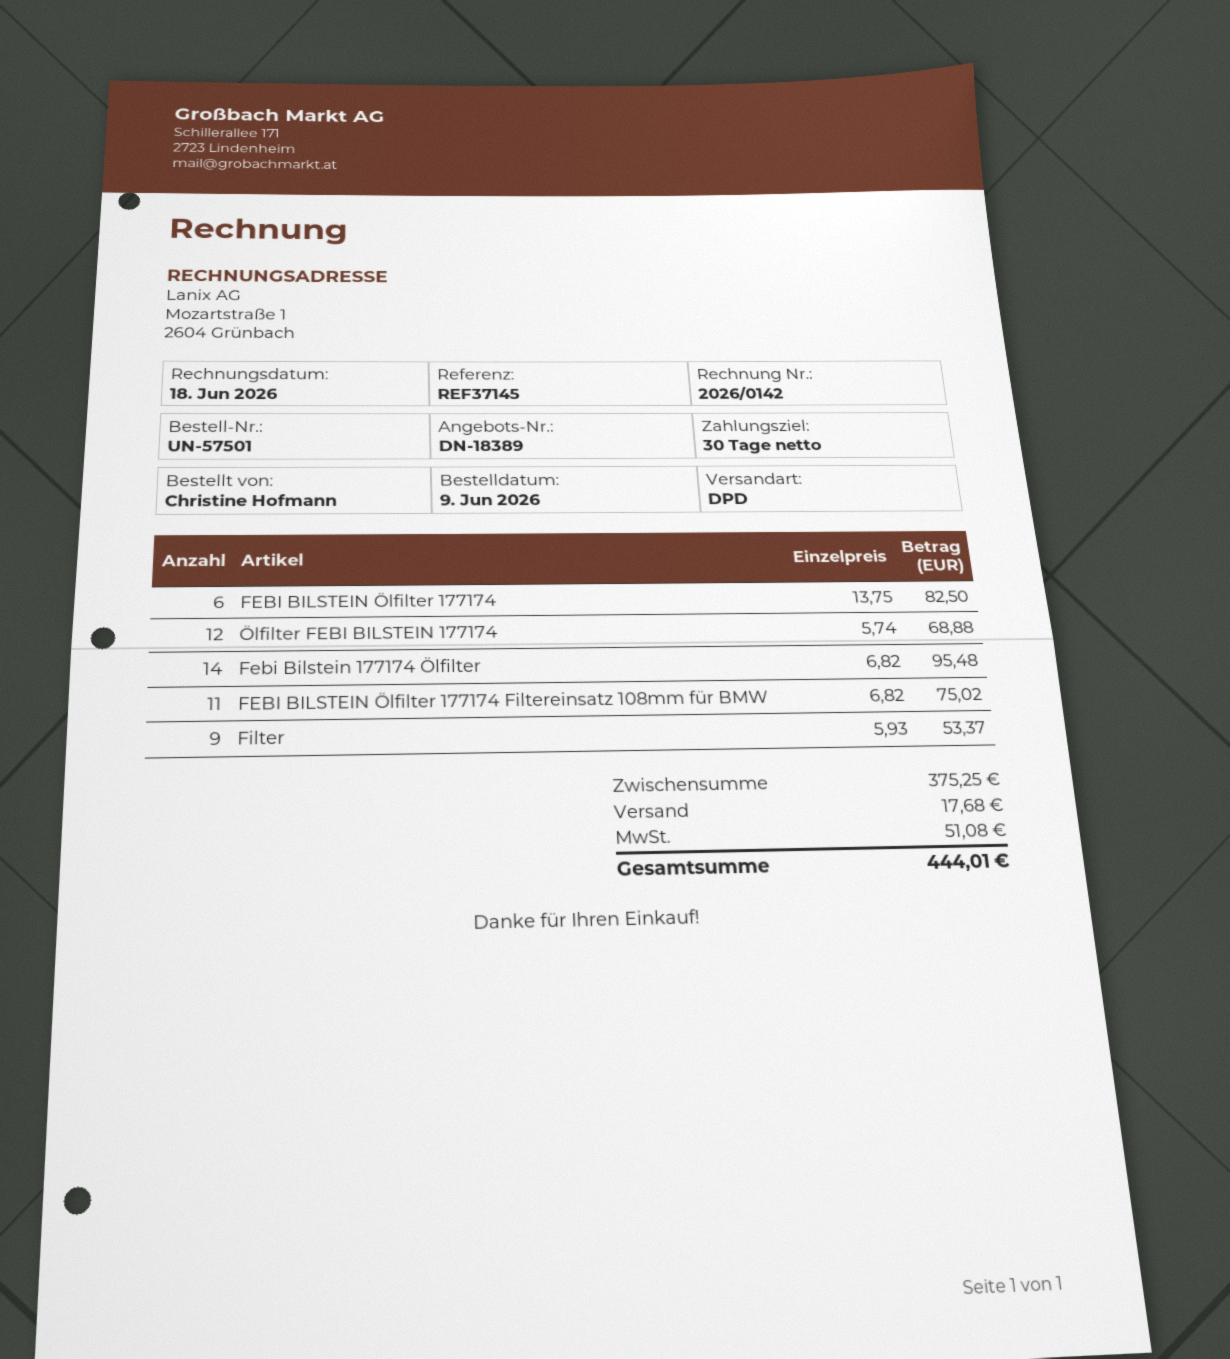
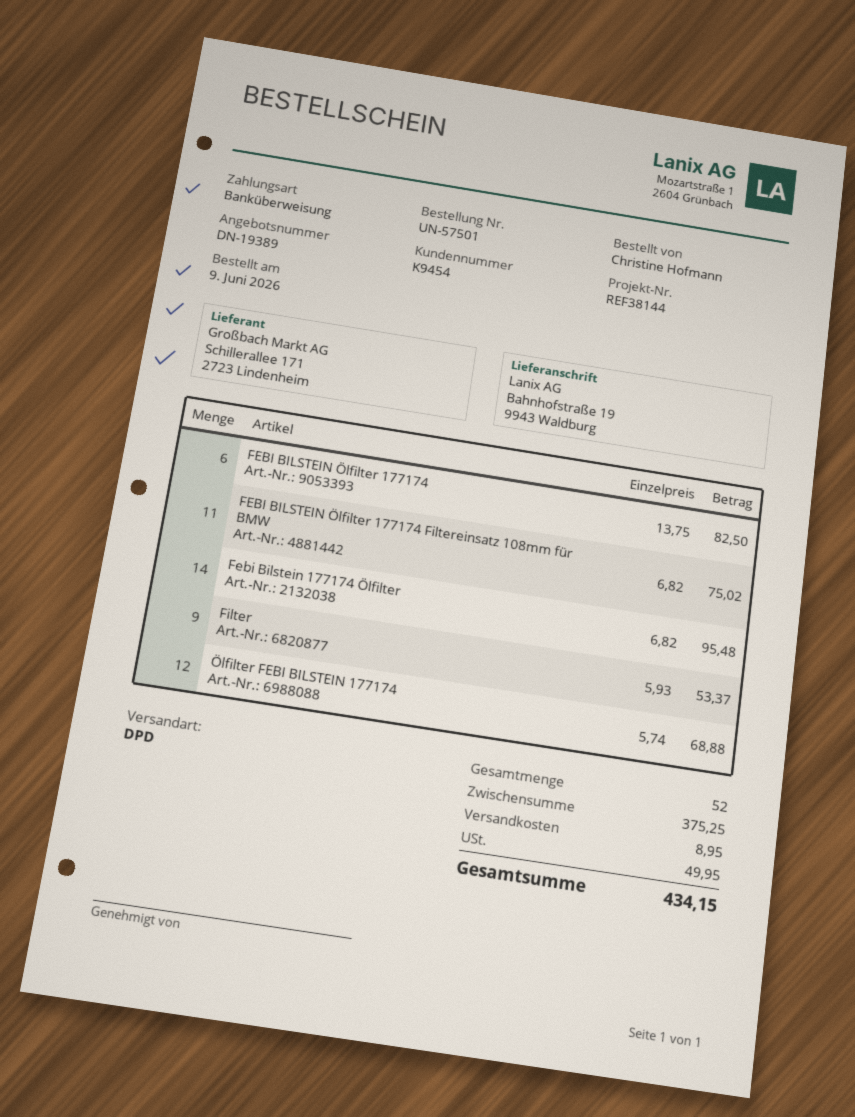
quote number: DN-18389 -> DN-19389
reference: REF37145 -> REF38144
shipping: 17.68 -> 8.95
tax: 51.08 -> 49.95
total: 444.01 -> 434.15

